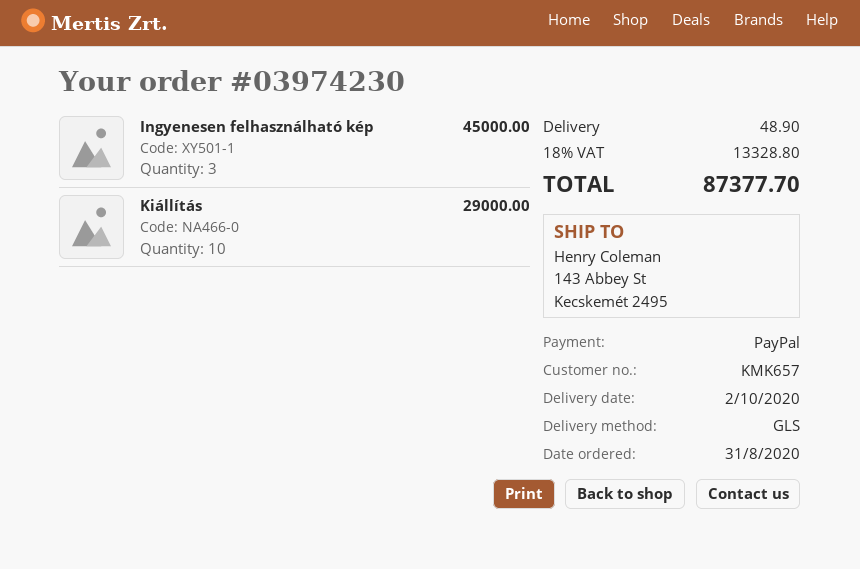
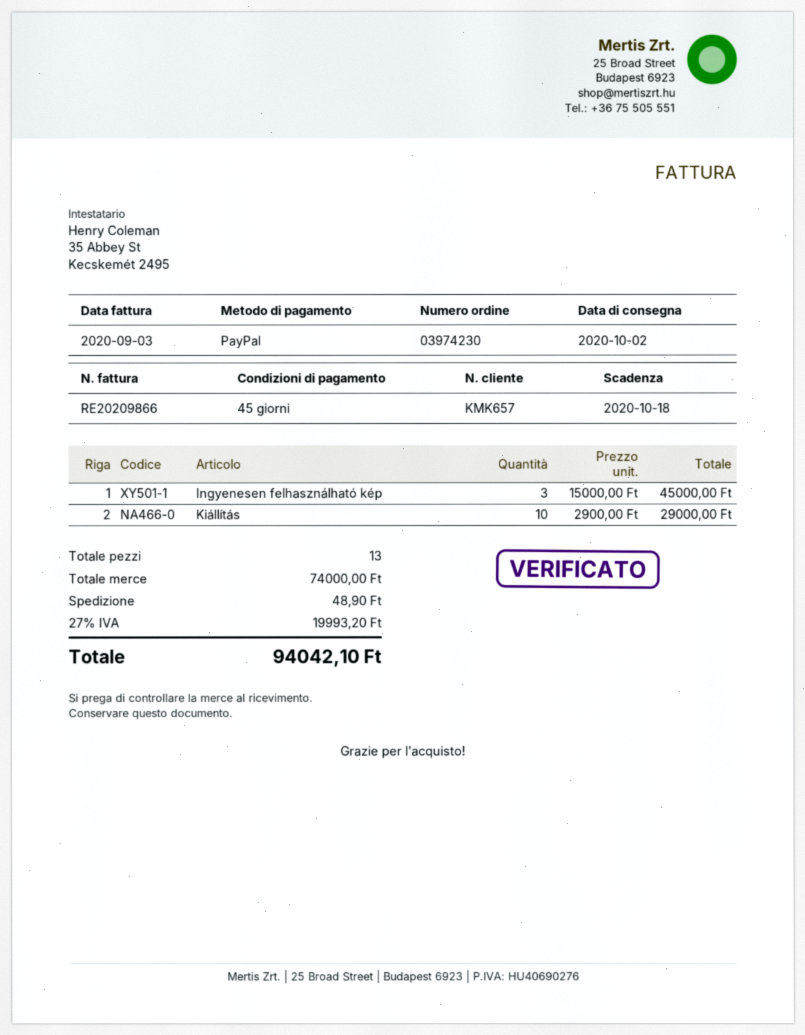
tax: 18% = 13328.80 -> 27% = 19993.20
total: 87377.70 -> 94042.10

